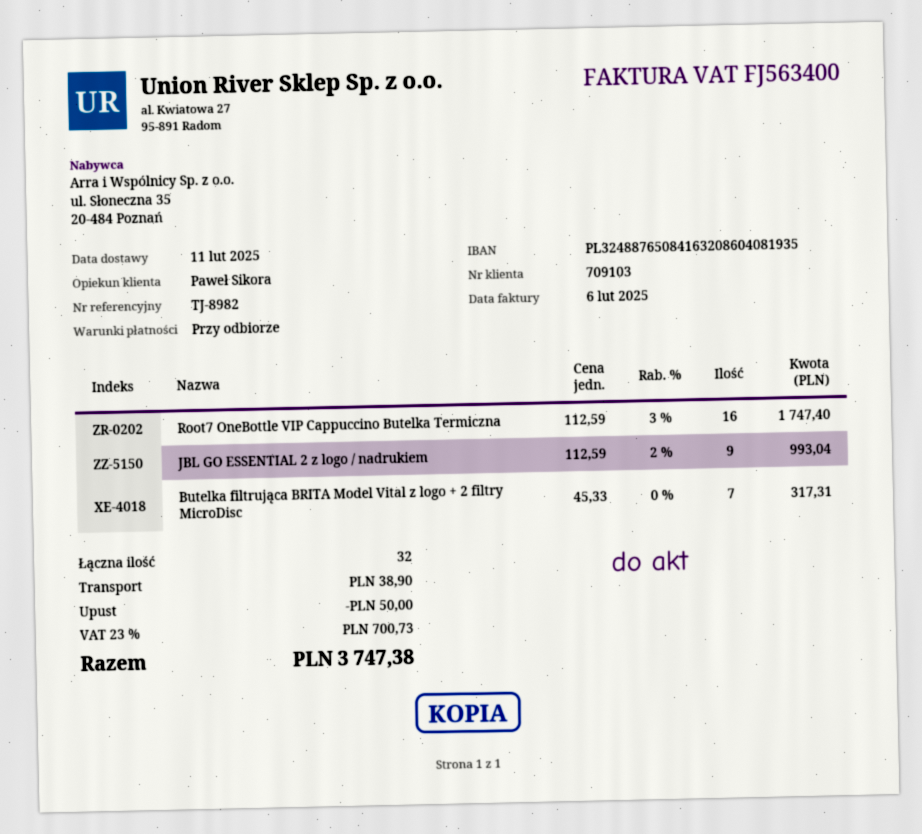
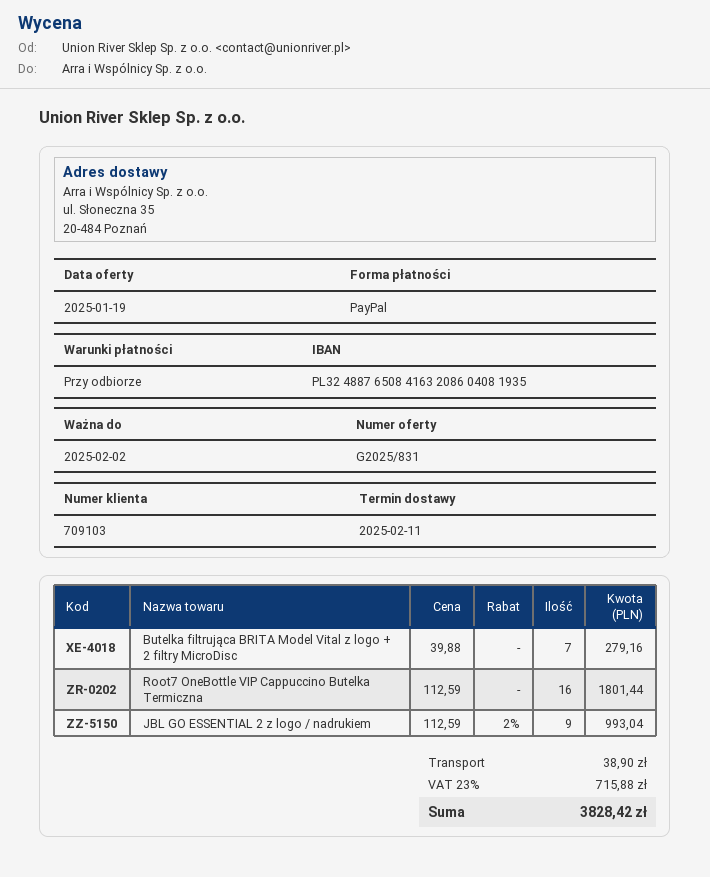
Root7 OneBottle VIP Cappuccino Butelka Termiczna: 16 x 112.59 - 3% = 1747.40 -> 16 x 112.59 = 1801.44
Butelka filtrująca BRITA Model Vital z logo + 2 filtry MicroDisc: 7 x 45.33 = 317.31 -> 7 x 39.88 = 279.16
discount: 50.00 -> none
tax: 23% = 700.73 -> 23% = 715.88
total: 3747.38 -> 3828.42

